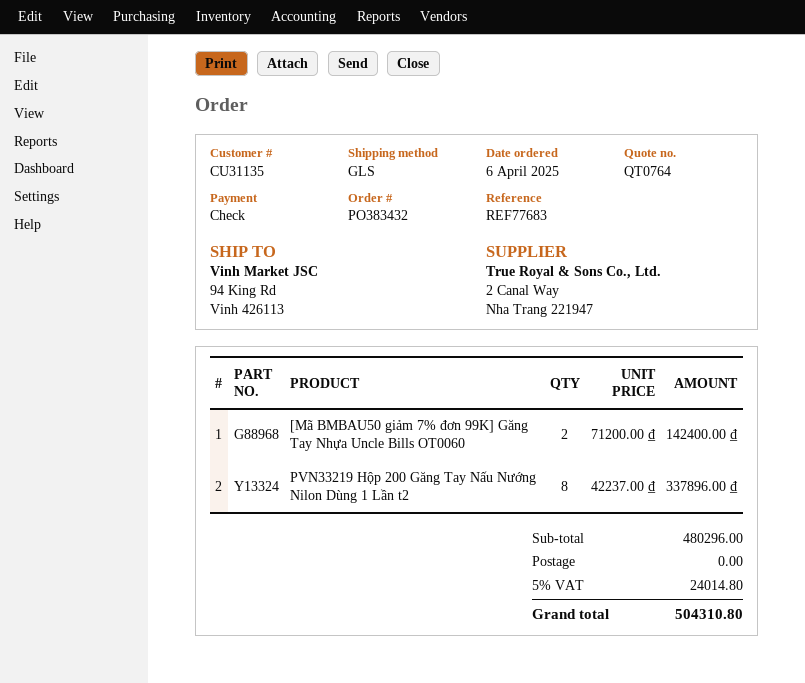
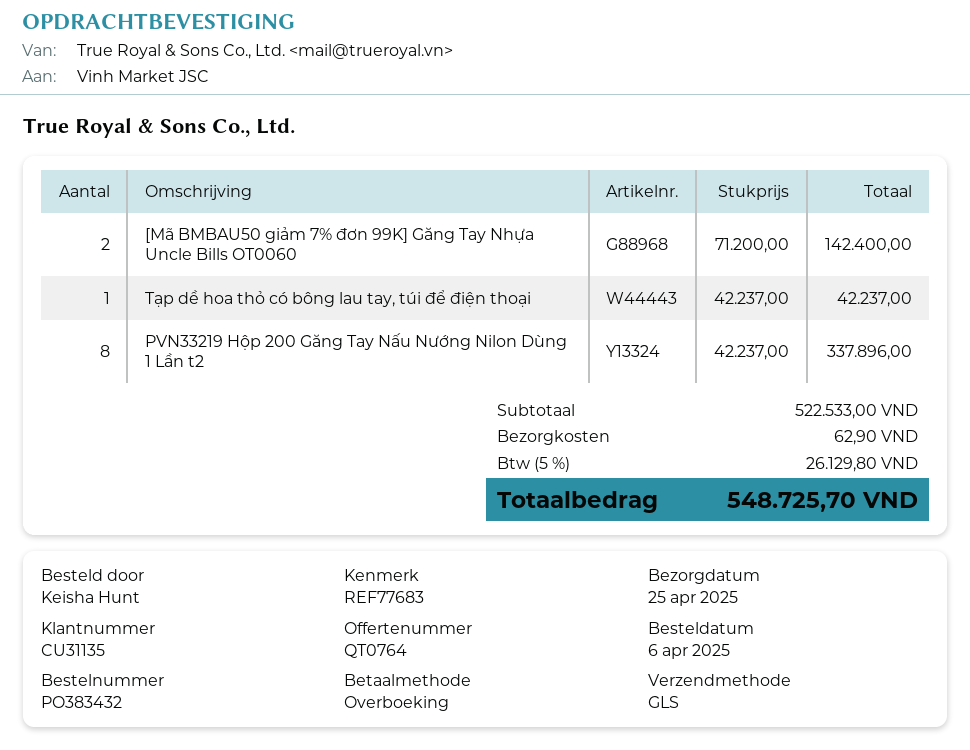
payment method: cheque -> bank transfer
Tạp dề hoa thỏ có bông lau tay, túi để điện thoại: none -> 1 x 42237.00 = 42237.00
subtotal: 480296.00 -> 522533.00
shipping: 0.00 -> 62.90
tax: 5% = 24014.80 -> 5% = 26129.80
total: 504310.80 -> 548725.70

